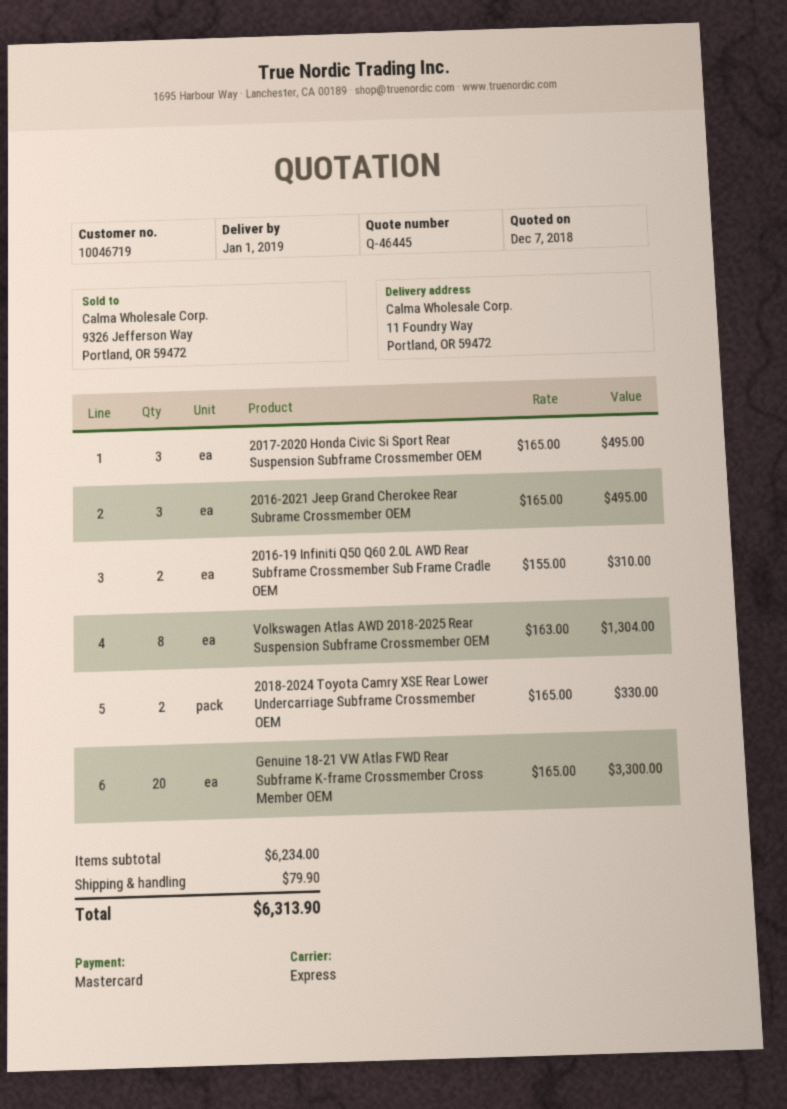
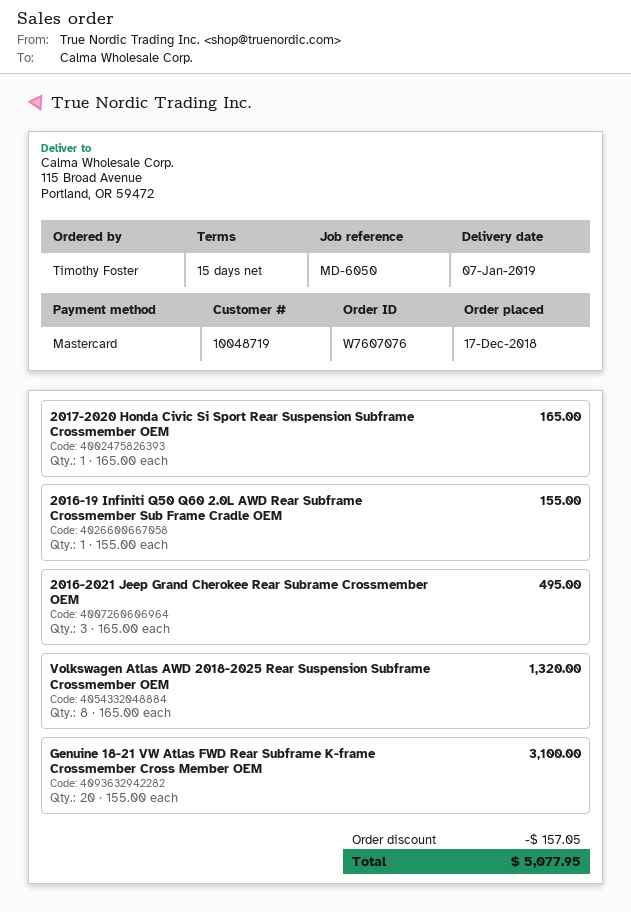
delivery date: 2019-01-01 -> 2019-01-07
customer number: 10046719 -> 10048719
ship to: 11 Foundry Way, Portland, OR 59472 -> 115 Broad Avenue, Portland, OR 59472
2017-2020 Honda Civic Si Sport Rear Suspension Subframe Crossmember OEM: 3 x 165.00 = 495.00 -> 1 x 165.00 = 165.00
2016-19 Infiniti Q50 Q60 2.0L AWD Rear Subframe Crossmember Sub Frame Cradle OEM: 2 x 155.00 = 310.00 -> 1 x 155.00 = 155.00
Volkswagen Atlas AWD 2018-2025 Rear Suspension Subframe Crossmember OEM: 8 x 163.00 = 1304.00 -> 8 x 165.00 = 1320.00
2018-2024 Toyota Camry XSE Rear Lower Undercarriage Subframe Crossmember OEM: 2 x 165.00 = 330.00 -> none
Genuine 18-21 VW Atlas FWD Rear Subframe K-frame Crossmember Cross Member OEM: 20 x 165.00 = 3300.00 -> 20 x 155.00 = 3100.00
discount: none -> 157.05
shipping: 79.90 -> none
total: 6313.90 -> 5077.95

